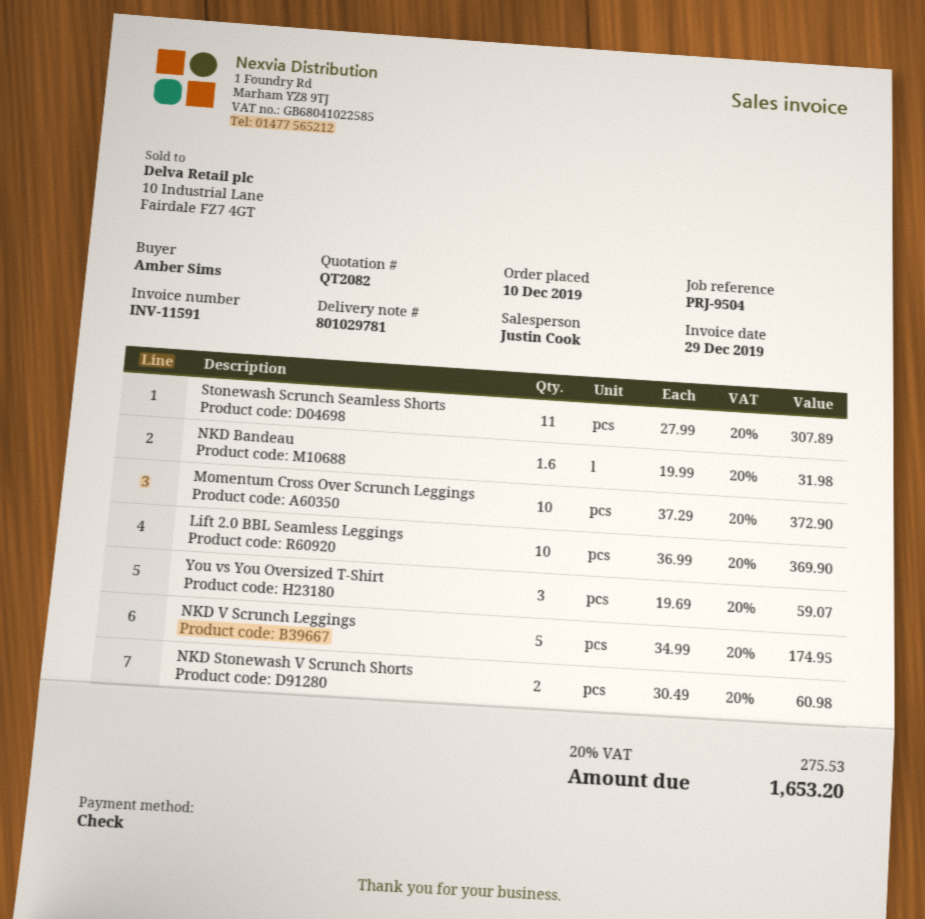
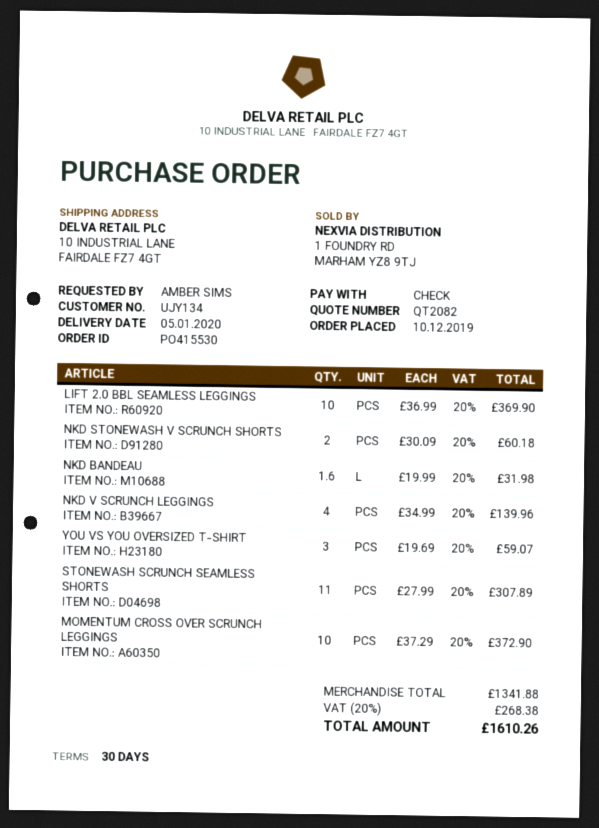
NKD V Scrunch Leggings: 5 x 34.99 = 174.95 -> 4 x 34.99 = 139.96
NKD Stonewash V Scrunch Shorts: 2 x 30.49 = 60.98 -> 2 x 30.09 = 60.18
tax: 20% = 275.53 -> 20% = 268.38
total: 1653.20 -> 1610.26

